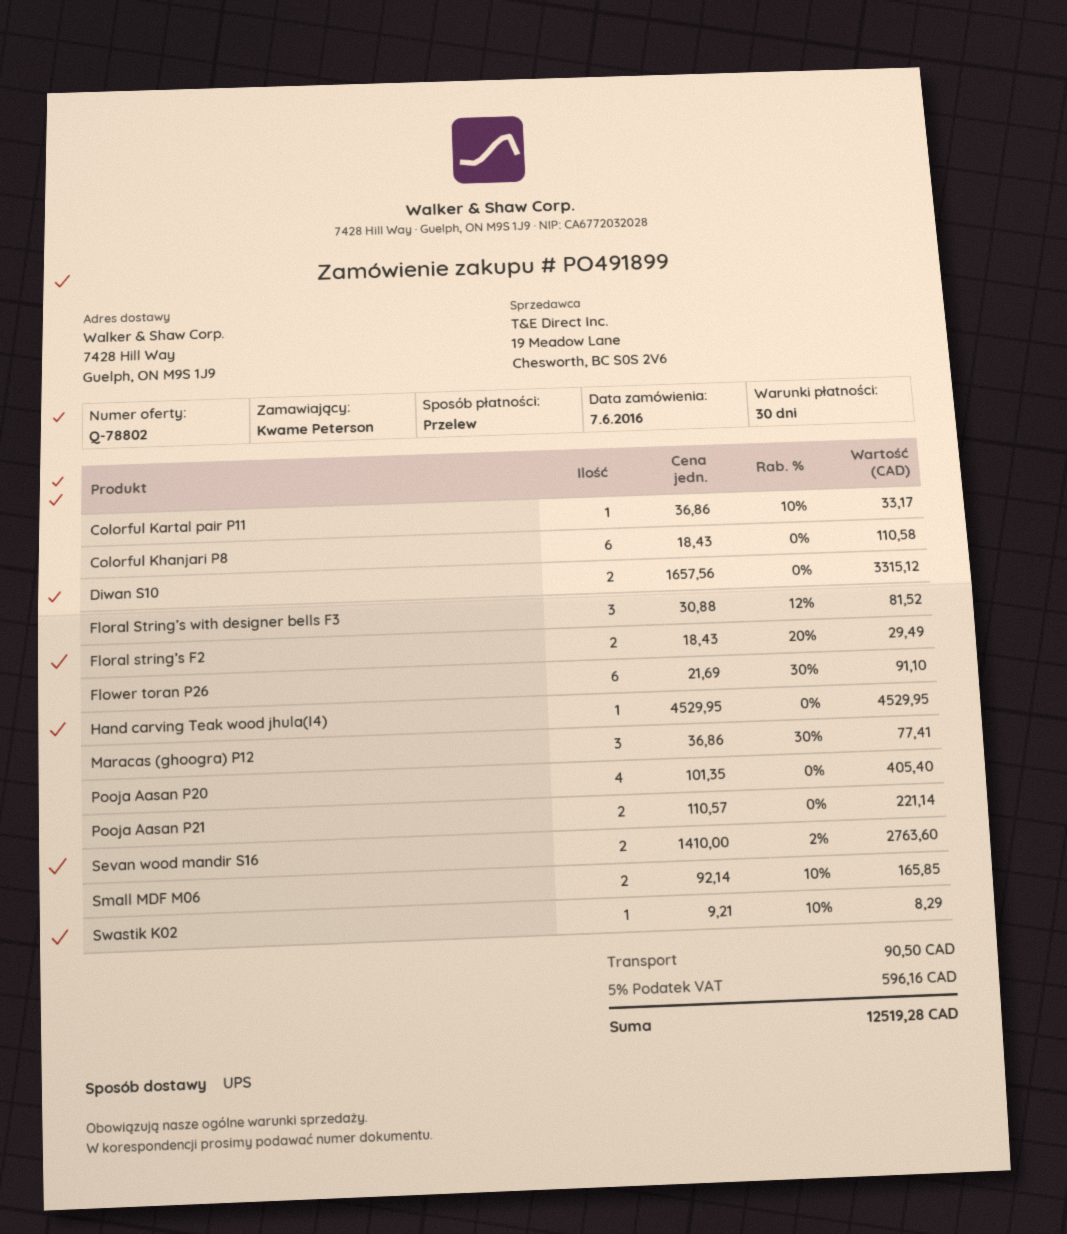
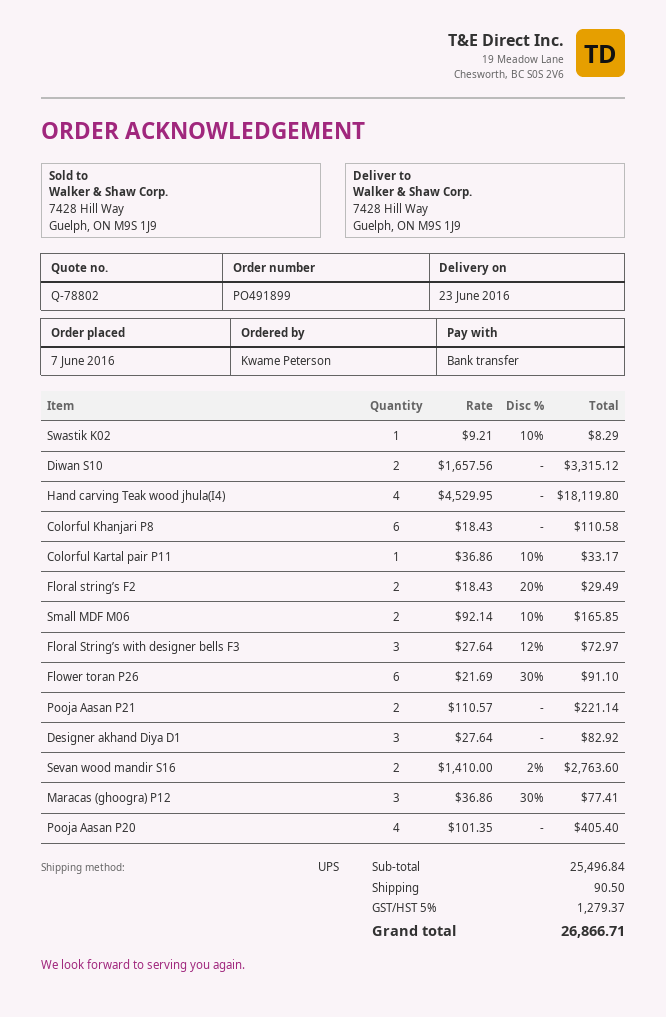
Floral String’s with designer bells F3: 3 x 30.88 - 12% = 81.52 -> 3 x 27.64 - 12% = 72.97
Hand carving Teak wood jhula(I4): 1 x 4529.95 = 4529.95 -> 4 x 4529.95 = 18119.80
Designer akhand Diya D1: none -> 3 x 27.64 = 82.92
tax: 5% = 596.16 -> 5% = 1279.37
total: 12519.28 -> 26866.71

